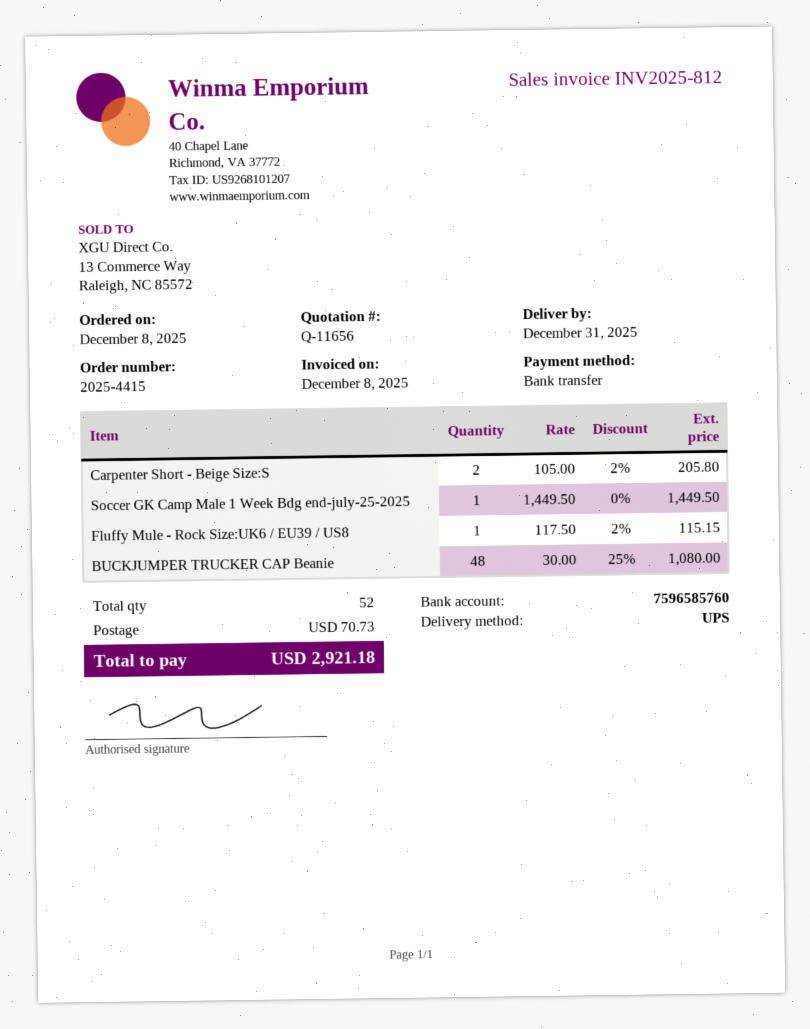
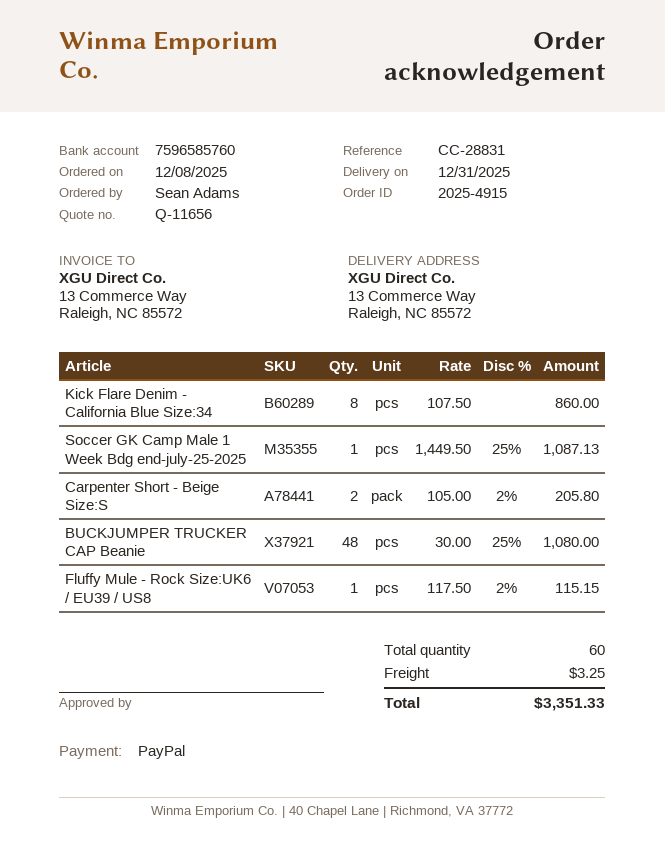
order number: 2025-4415 -> 2025-4915
payment method: bank transfer -> PayPal
Soccer GK Camp Male 1 Week Bdg end-july-25-2025: 1 x 1449.50 = 1449.50 -> 1 x 1449.50 - 25% = 1087.13
Kick Flare Denim - California Blue Size:34: none -> 8 x 107.50 = 860.00
total quantity: 52 -> 60
shipping: 70.73 -> 3.25
total: 2921.18 -> 3351.33

